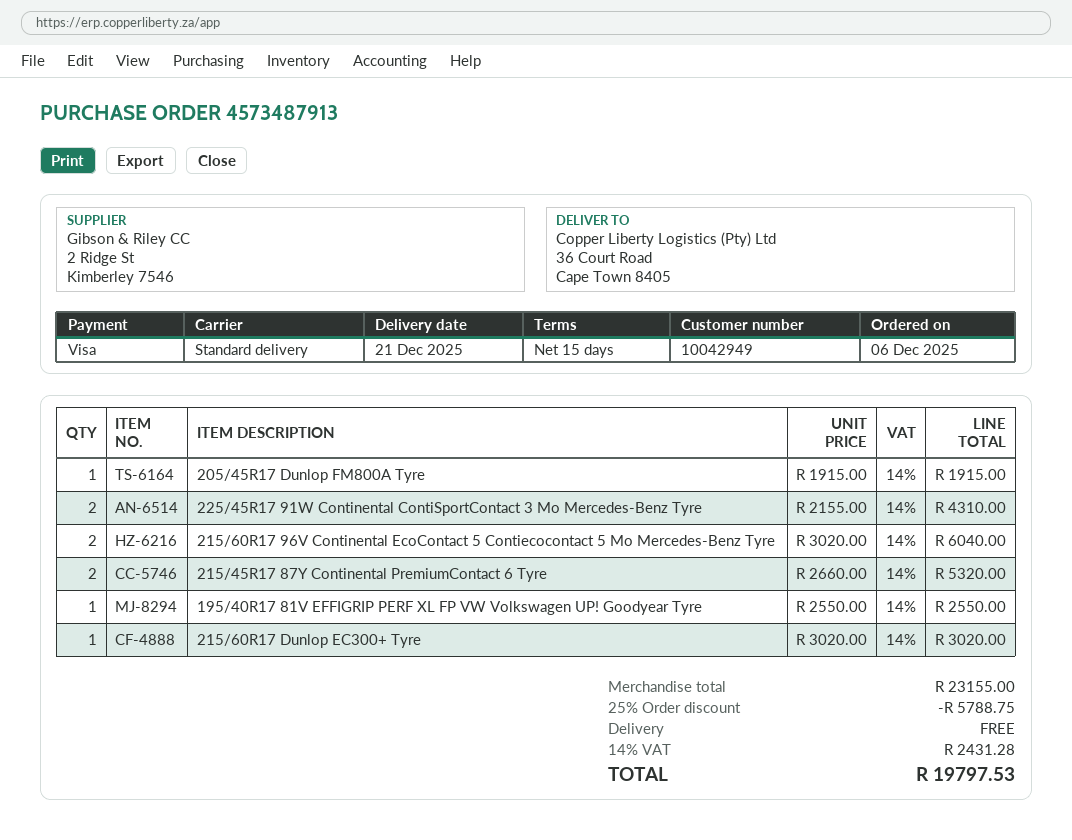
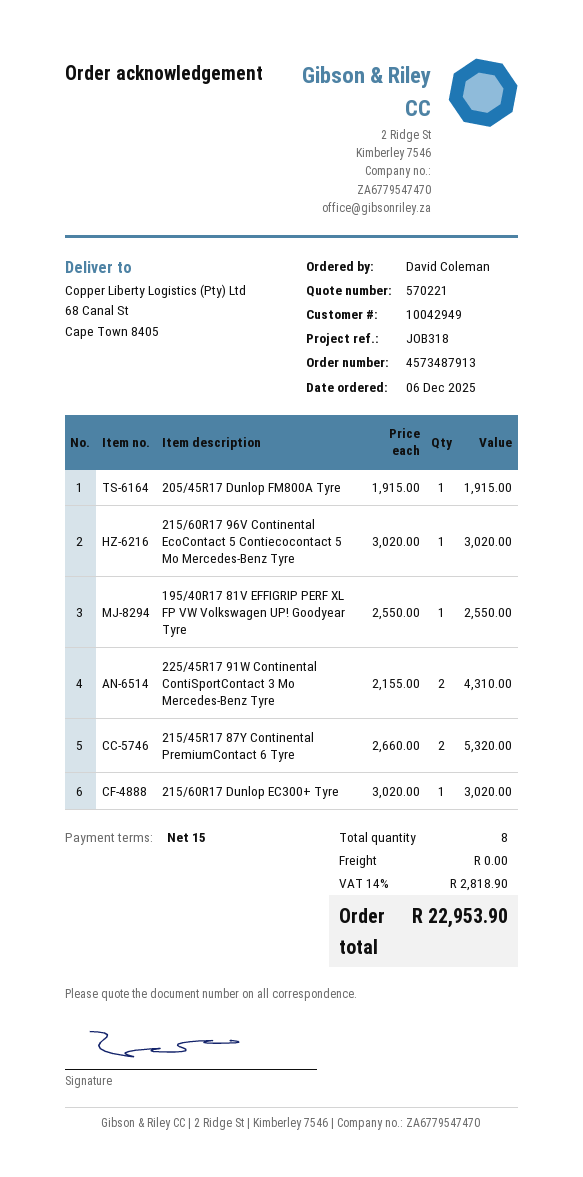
ship to: 36 Court Road, Cape Town 8405 -> 68 Canal St, Cape Town 8405
215/60R17 96V Continental EcoContact 5 Contiecocontact 5 Mo Mercedes-Benz Tyre: 2 x 3020.00 = 6040.00 -> 1 x 3020.00 = 3020.00
discount: 25% = 5788.75 -> none
tax: 14% = 2431.28 -> 14% = 2818.90
total: 19797.53 -> 22953.90

